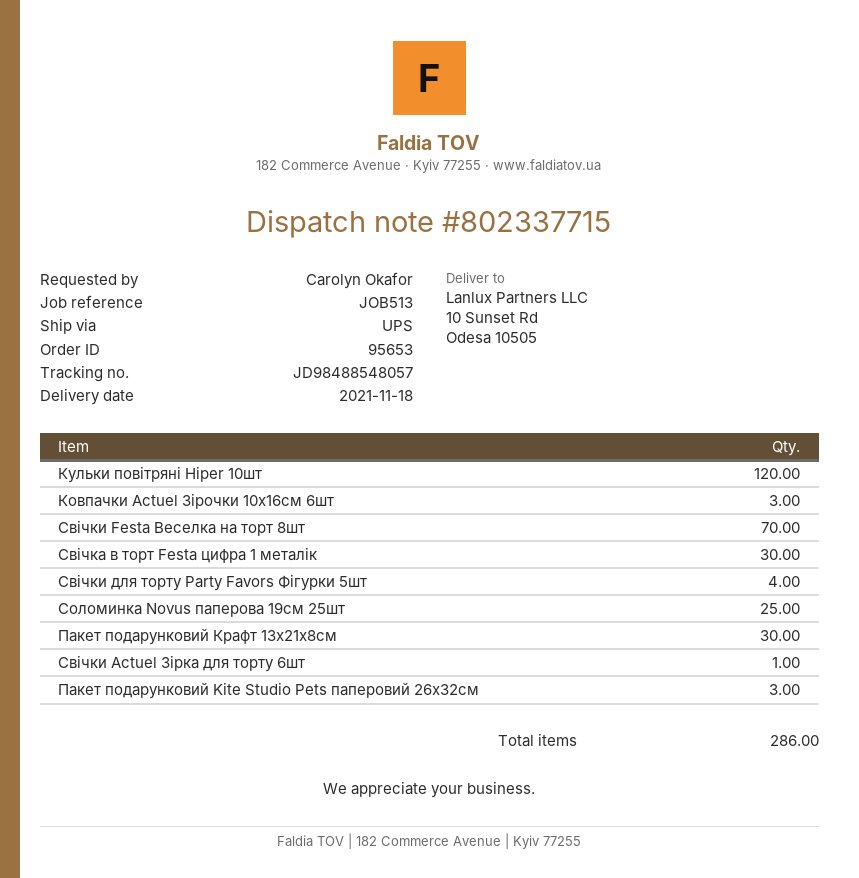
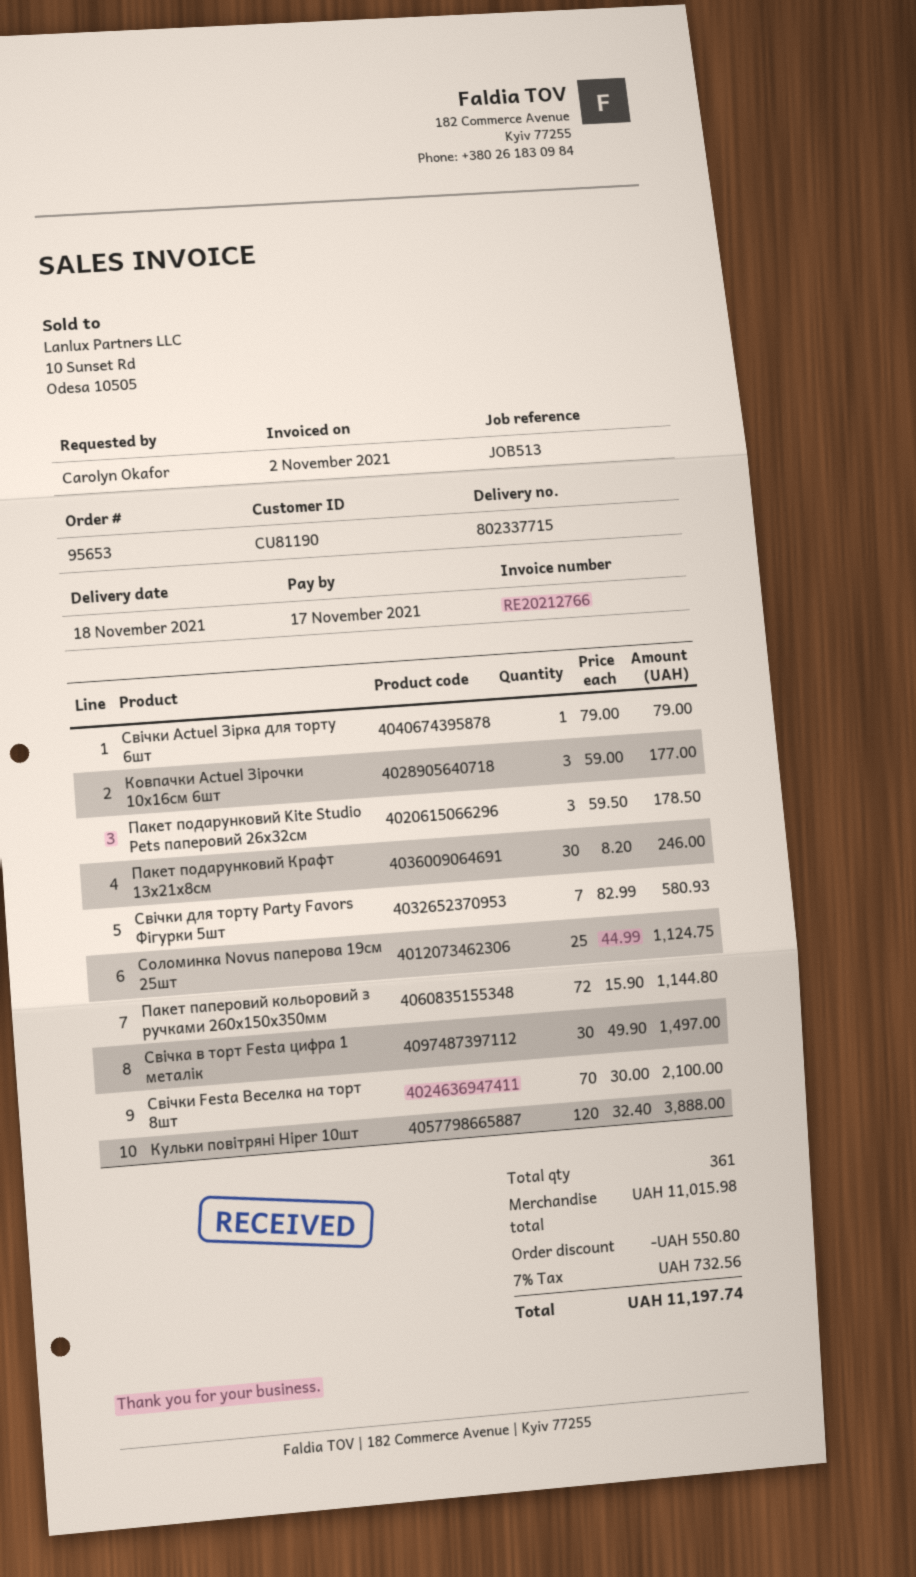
Свічки для торту Party Favors Фігурки 5шт: 4 -> 7
Пакет паперовий кольоровий з ручками 260х150х350мм: none -> 72
total quantity: 286 -> 361

